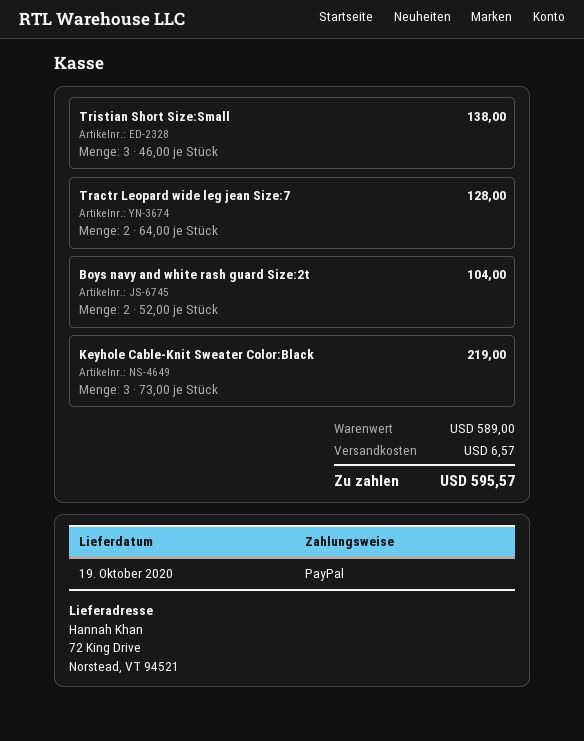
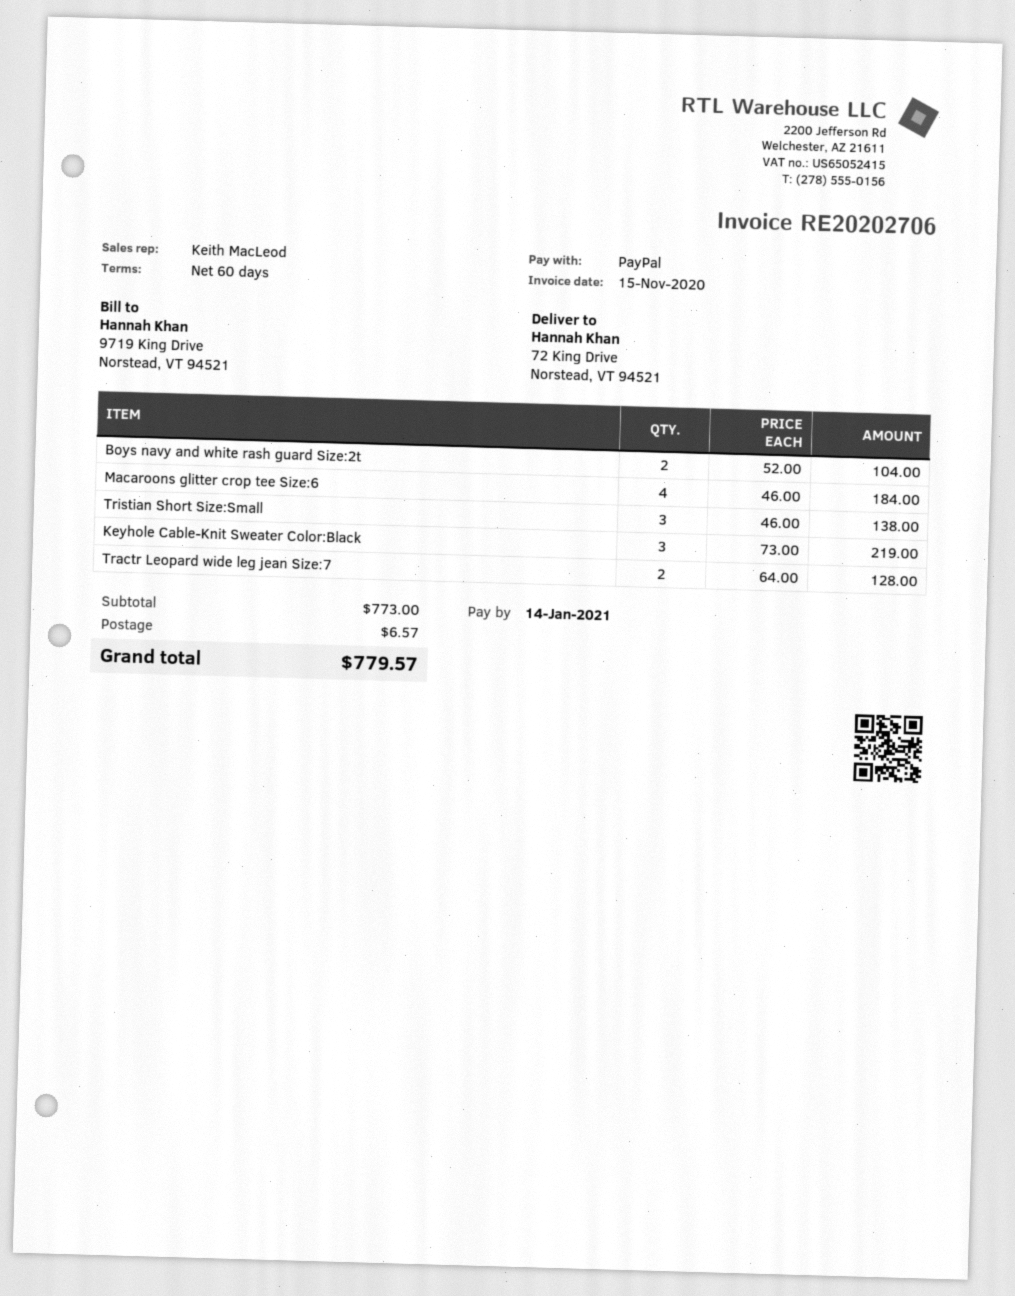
Macaroons glitter crop tee Size:6: none -> 4 x 46.00 = 184.00
subtotal: 589.00 -> 773.00
total: 595.57 -> 779.57

